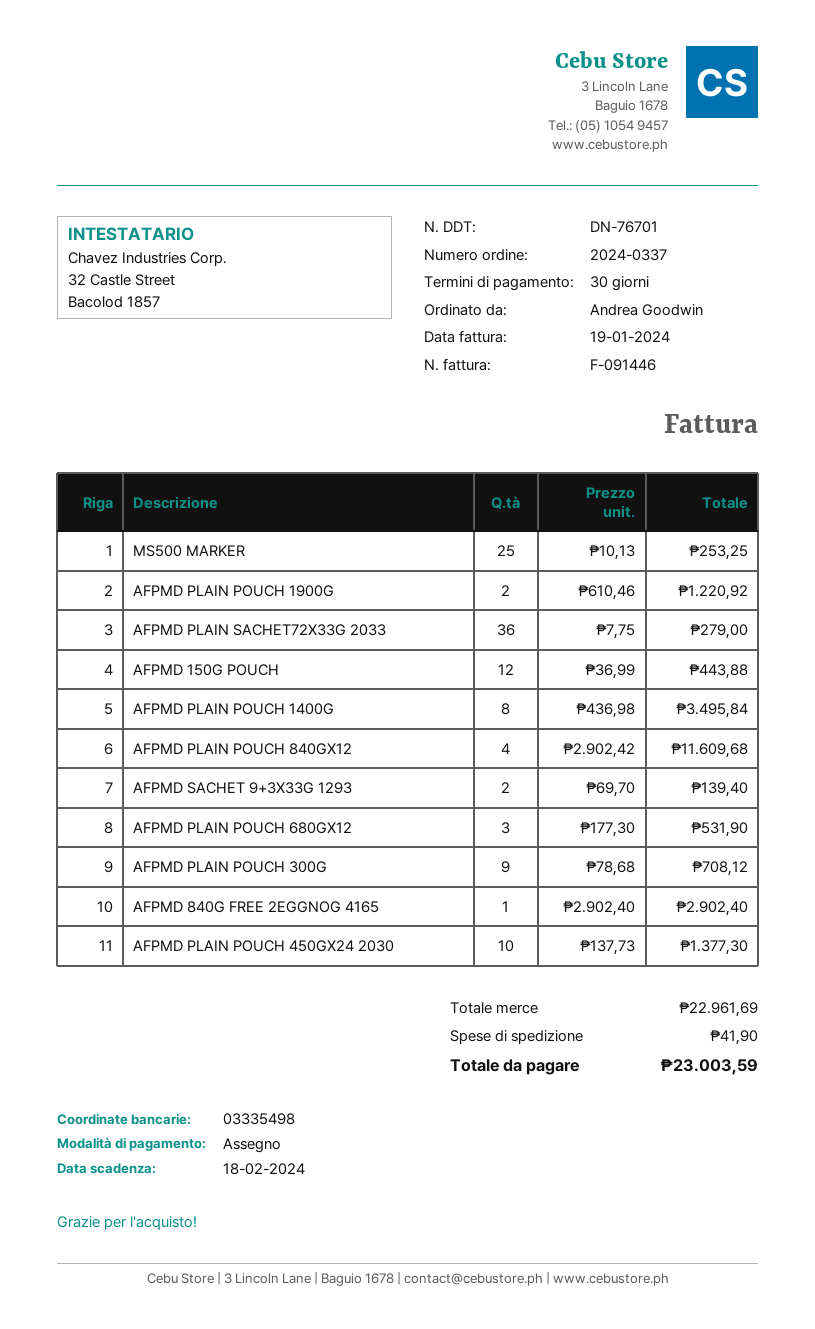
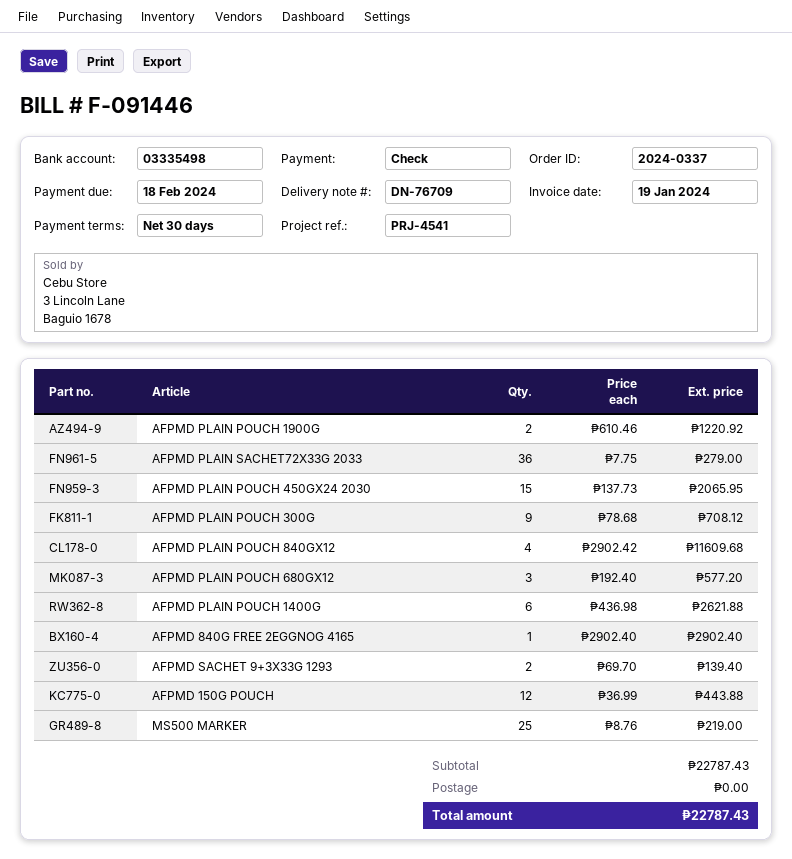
delivery note number: DN-76701 -> DN-76709
MS500 MARKER: 25 x 10.13 = 253.25 -> 25 x 8.76 = 219.00
AFPMD PLAIN POUCH 1400G: 8 x 436.98 = 3495.84 -> 6 x 436.98 = 2621.88
AFPMD PLAIN POUCH 680GX12: 3 x 177.30 = 531.90 -> 3 x 192.40 = 577.20
AFPMD PLAIN POUCH 450GX24 2030: 10 x 137.73 = 1377.30 -> 15 x 137.73 = 2065.95
subtotal: 22961.69 -> 22787.43
shipping: 41.90 -> 0.00
total: 23003.59 -> 22787.43

